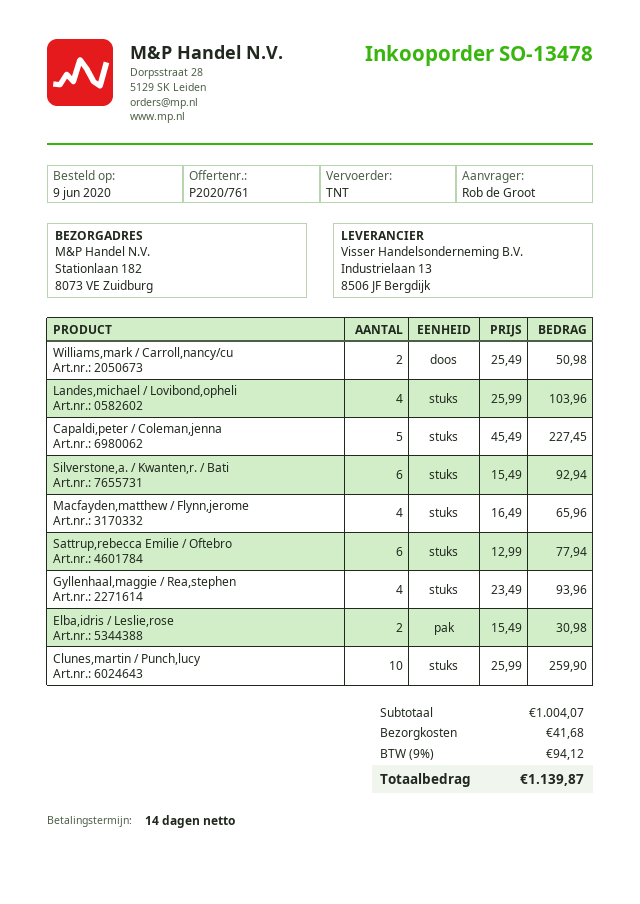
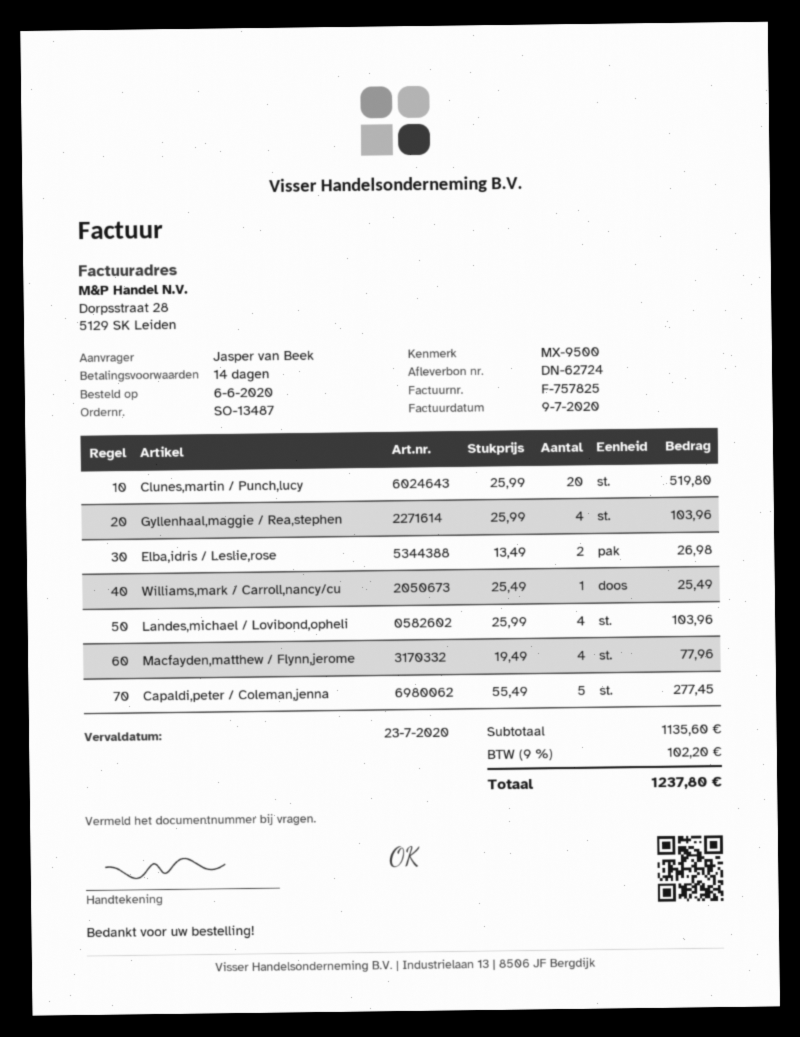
order number: SO-13478 -> SO-13487
order date: 2020-06-09 -> 2020-06-06
ordered by: Rob de Groot -> Jasper van Beek
Williams,mark / Carroll,nancy/cu: 2 x 25.49 = 50.98 -> 1 x 25.49 = 25.49
Capaldi,peter / Coleman,jenna: 5 x 45.49 = 227.45 -> 5 x 55.49 = 277.45
Silverstone,a. / Kwanten,r. / Bati: 6 x 15.49 = 92.94 -> none
Macfayden,matthew / Flynn,jerome: 4 x 16.49 = 65.96 -> 4 x 19.49 = 77.96
Sattrup,rebecca Emilie / Oftebro: 6 x 12.99 = 77.94 -> none
Gyllenhaal,maggie / Rea,stephen: 4 x 23.49 = 93.96 -> 4 x 25.99 = 103.96
Elba,idris / Leslie,rose: 2 x 15.49 = 30.98 -> 2 x 13.49 = 26.98
Clunes,martin / Punch,lucy: 10 x 25.99 = 259.90 -> 20 x 25.99 = 519.80
subtotal: 1004.07 -> 1135.60
shipping: 41.68 -> none
tax: 9% = 94.12 -> 9% = 102.20
total: 1139.87 -> 1237.80

